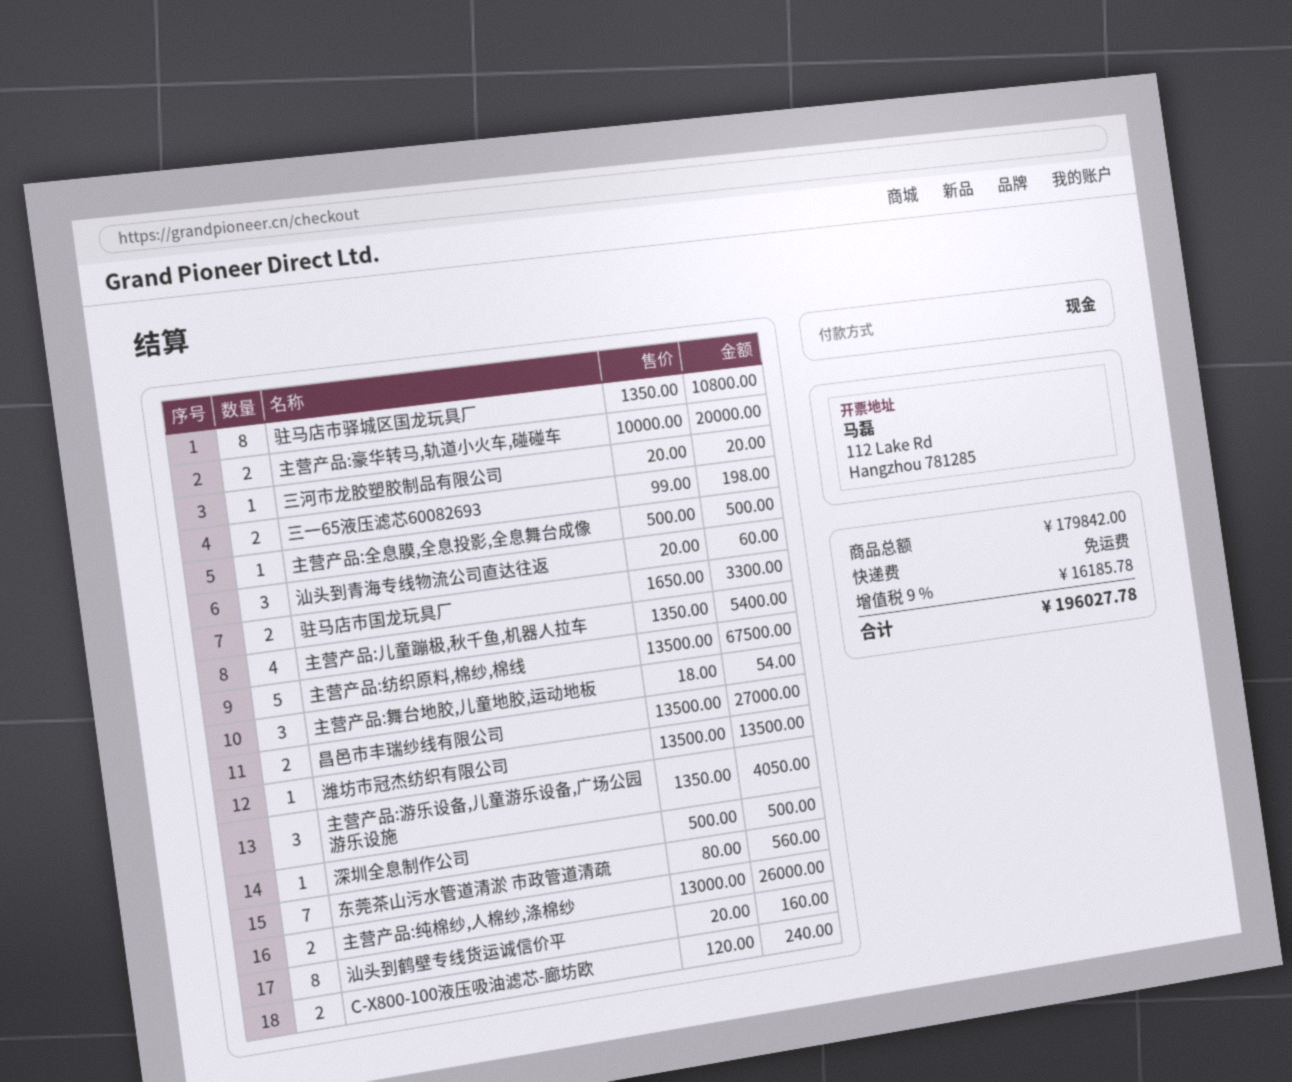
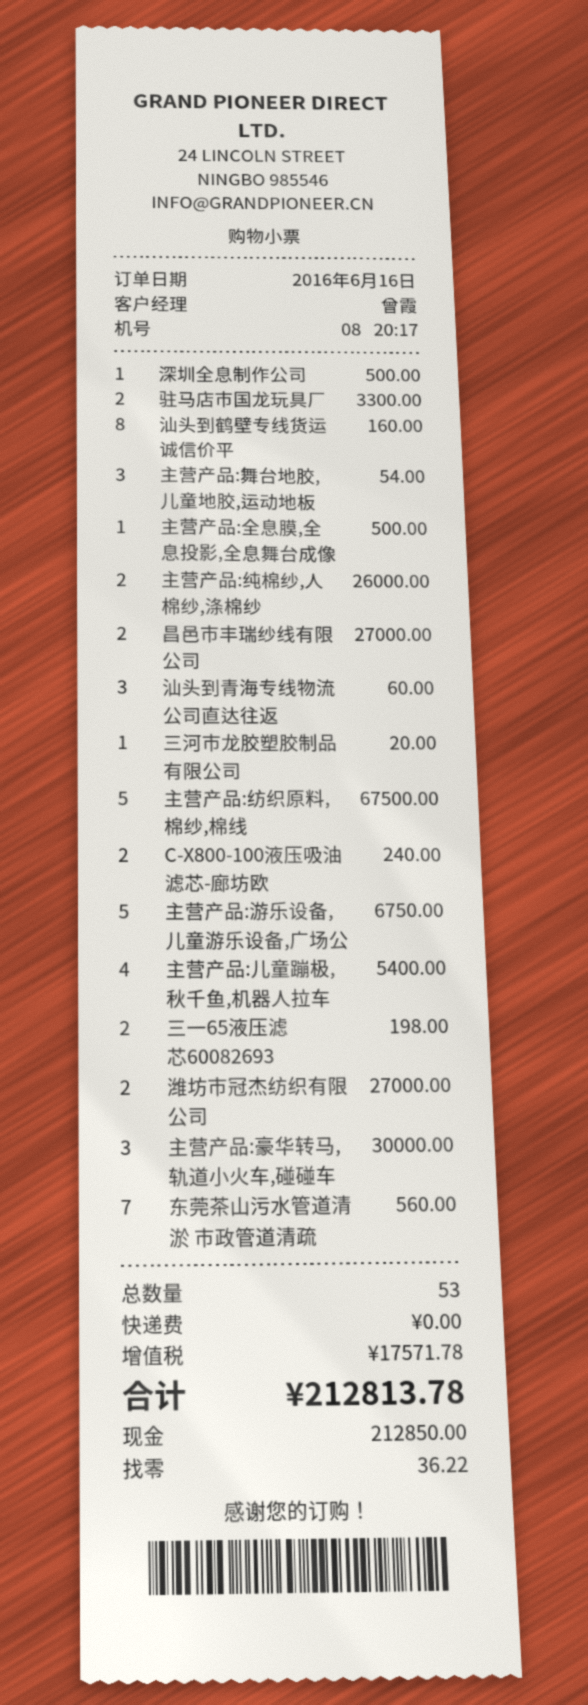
驻马店市驿城区国龙玩具厂: 8 for 10800.00 -> none
主营产品:豪华转马,轨道小火车,碰碰车: 2 for 20000.00 -> 3 for 30000.00
潍坊市冠杰纺织有限公司: 1 for 13500.00 -> 2 for 27000.00
主营产品:游乐设备,儿童游乐设备,广场公园游乐设施: 3 for 4050.00 -> 5 for 6750.00
tax: 16185.78 -> 17571.78
total: 196027.78 -> 212813.78

